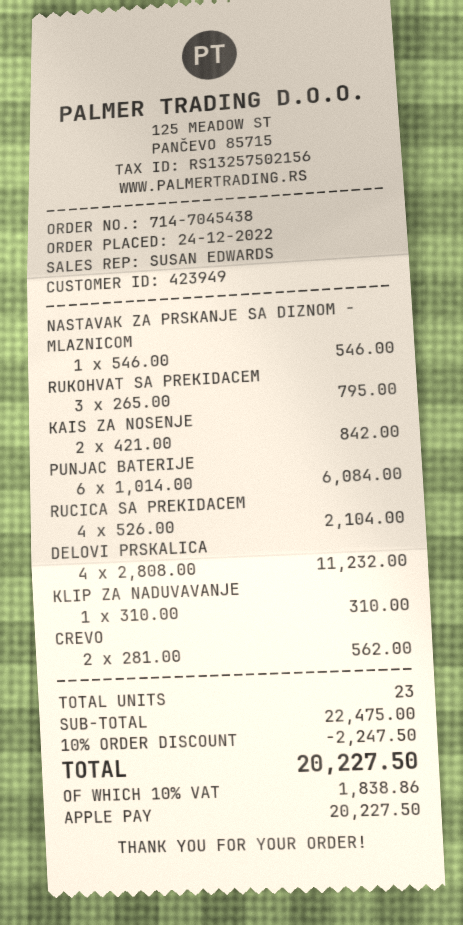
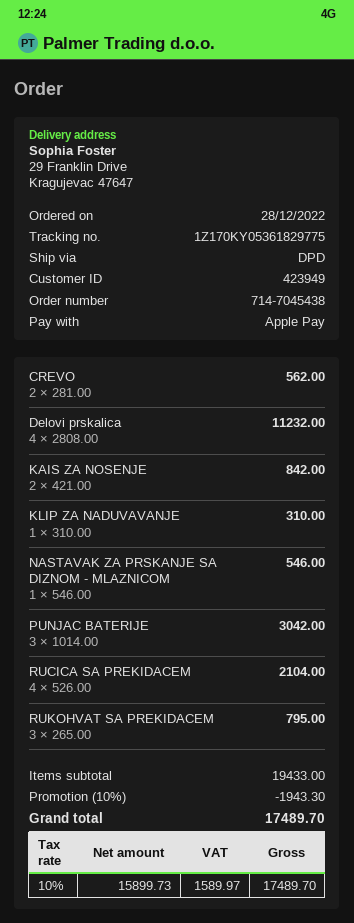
order date: 2022-12-24 -> 2022-12-28
PUNJAC BATERIJE: 6 x 1014.00 = 6084.00 -> 3 x 1014.00 = 3042.00
subtotal: 22475.00 -> 19433.00
discount: 10% = 2247.50 -> 10% = 1943.30
tax: 10% = 1838.86 -> 10% = 1589.97
total: 20227.50 -> 17489.70

